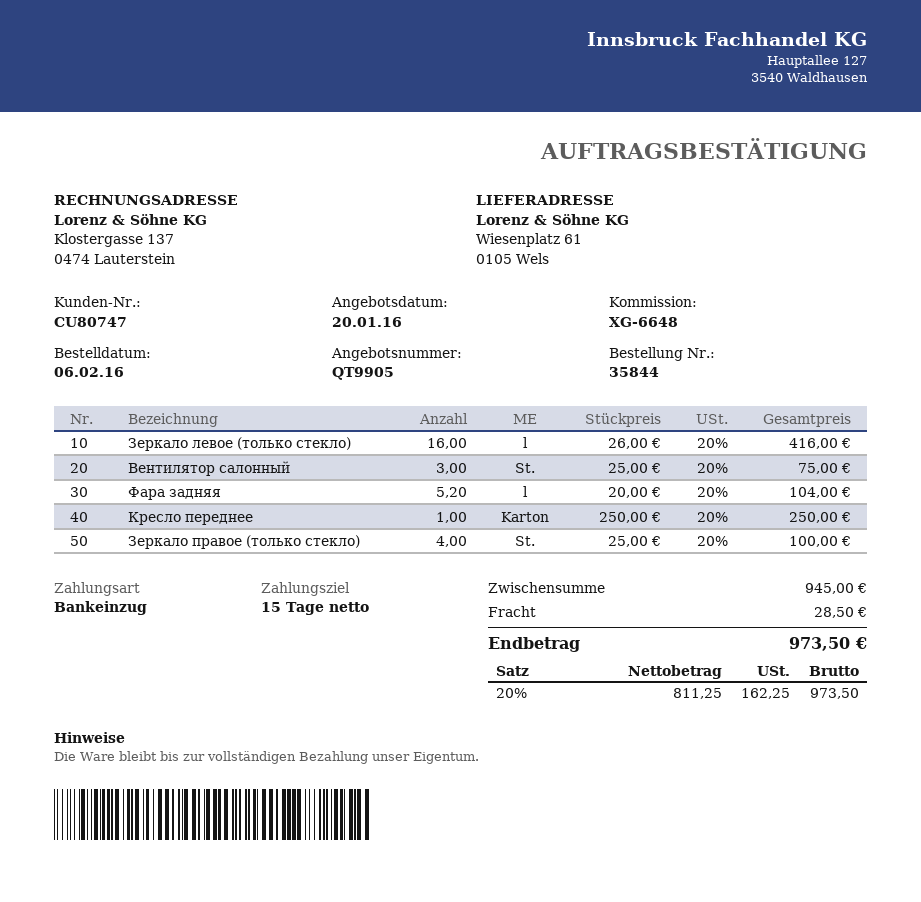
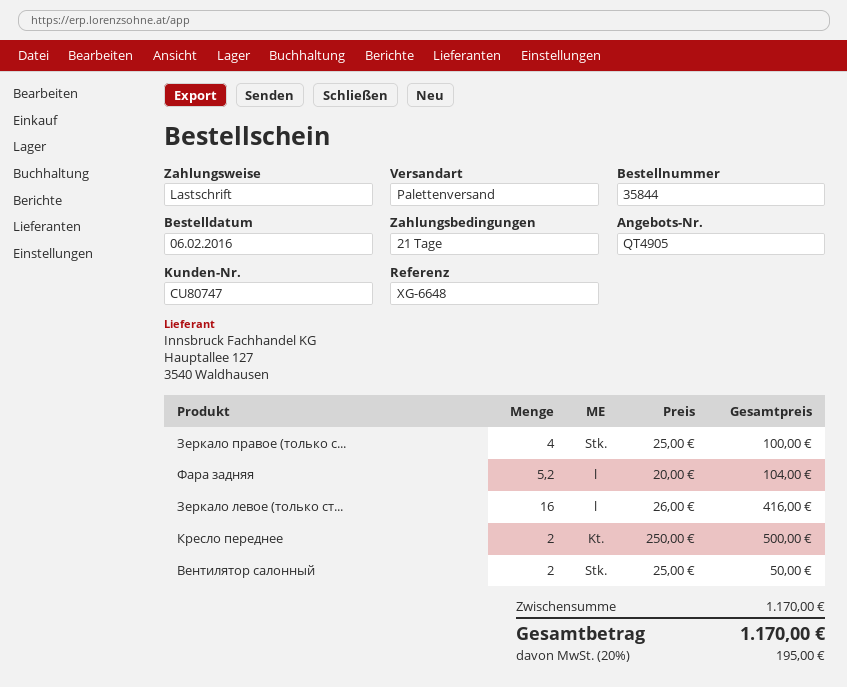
quote number: QT9905 -> QT4905
payment terms: 15 days -> 21 days
Вентилятор салонный: 3 x 25.00 = 75.00 -> 2 x 25.00 = 50.00
Кресло переднее: 1 x 250.00 = 250.00 -> 2 x 250.00 = 500.00
subtotal: 945.00 -> 1170.00
shipping: 28.50 -> none
tax: 20% = 162.25 -> 20% = 195.00
total: 973.50 -> 1170.00

